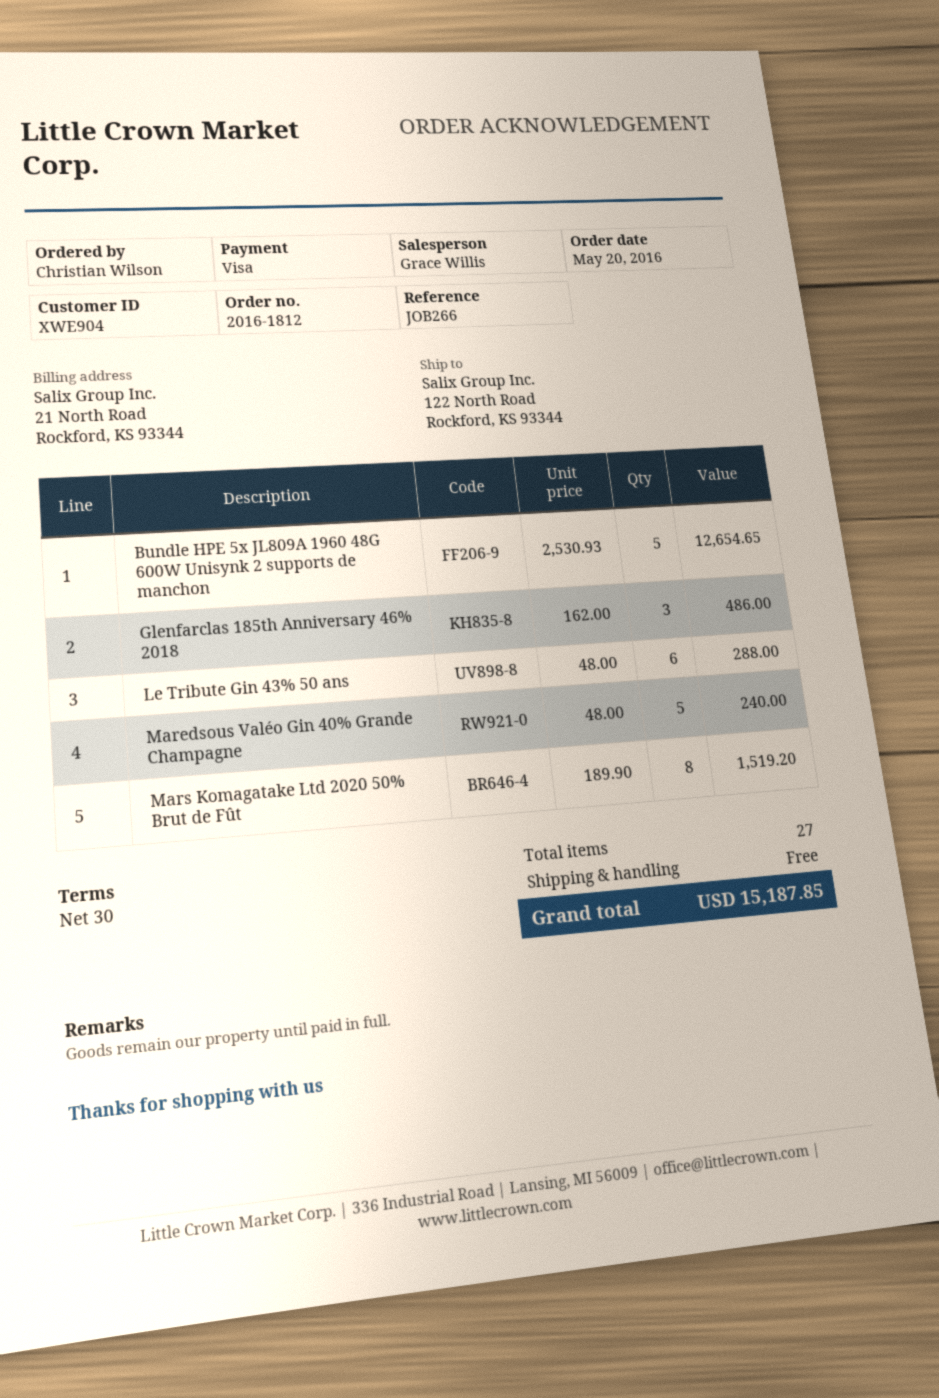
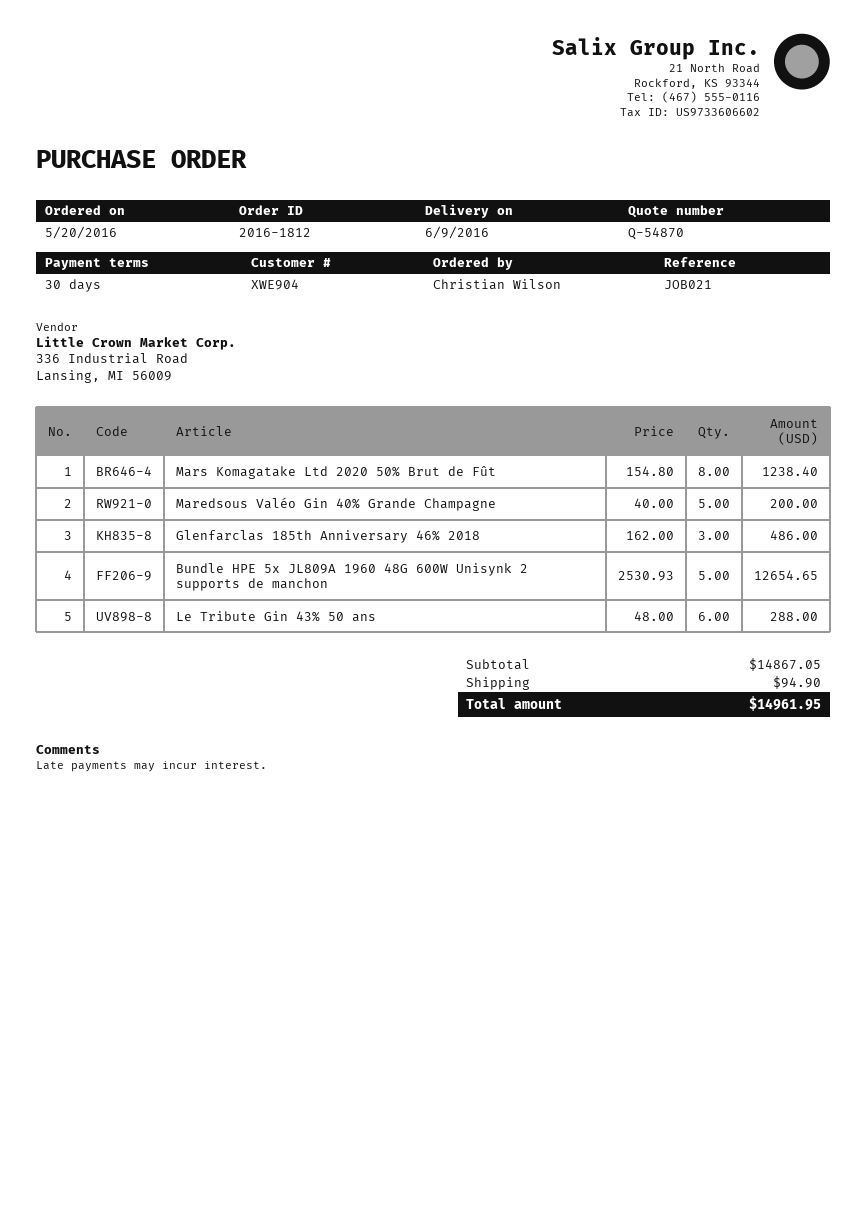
reference: JOB266 -> JOB021
Maredsous Valéo Gin 40% Grande Champagne: 5 x 48.00 = 240.00 -> 5 x 40.00 = 200.00
Mars Komagatake Ltd 2020 50% Brut de Fût: 8 x 189.90 = 1519.20 -> 8 x 154.80 = 1238.40
shipping: 0.00 -> 94.90
total: 15187.85 -> 14961.95

